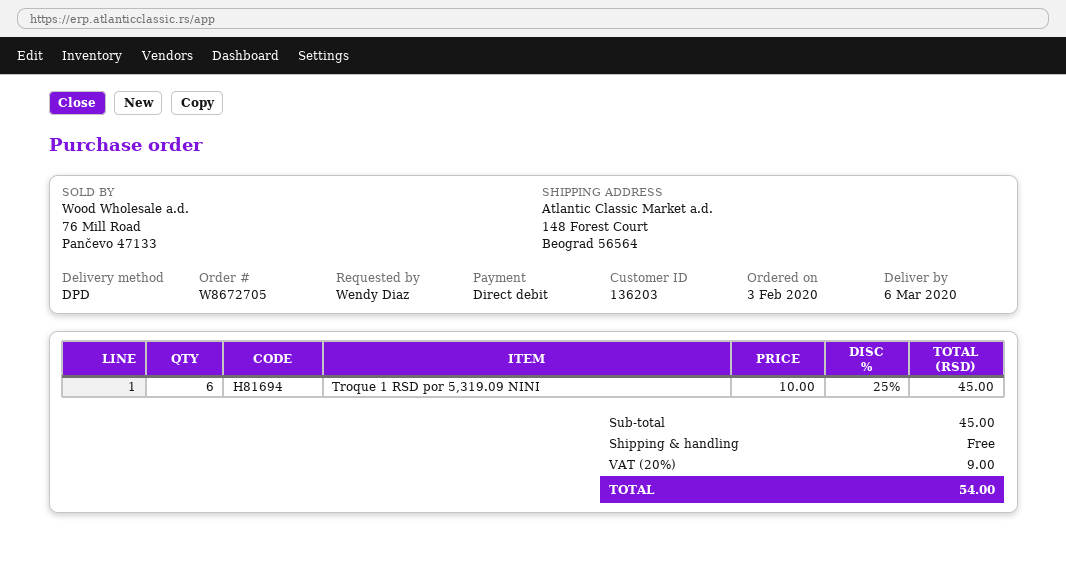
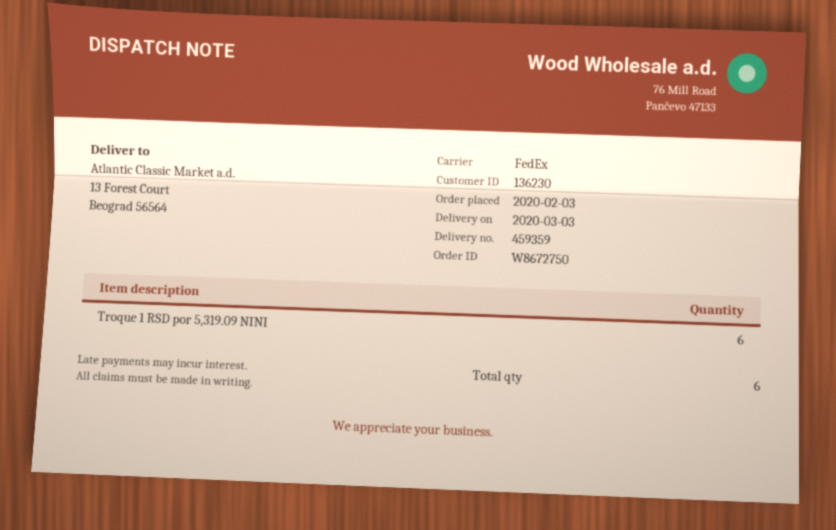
order number: W8672705 -> W8672750
delivery date: 2020-03-06 -> 2020-03-03
customer number: 136203 -> 136230
shipping method: DPD -> FedEx
ship to: 148 Forest Court, Beograd 56564 -> 13 Forest Court, Beograd 56564

